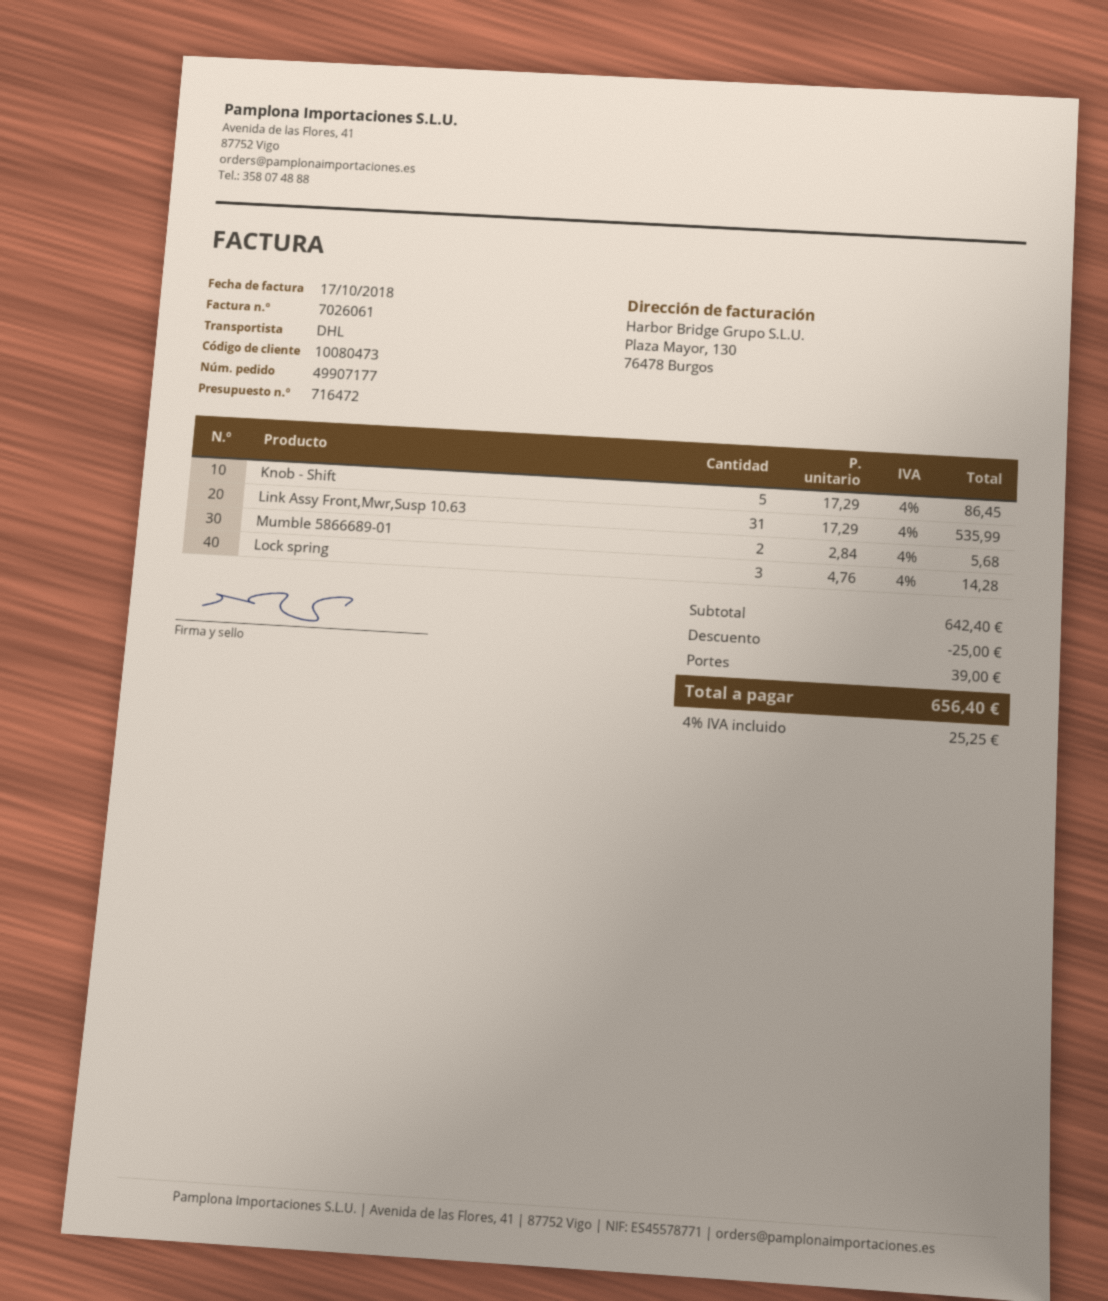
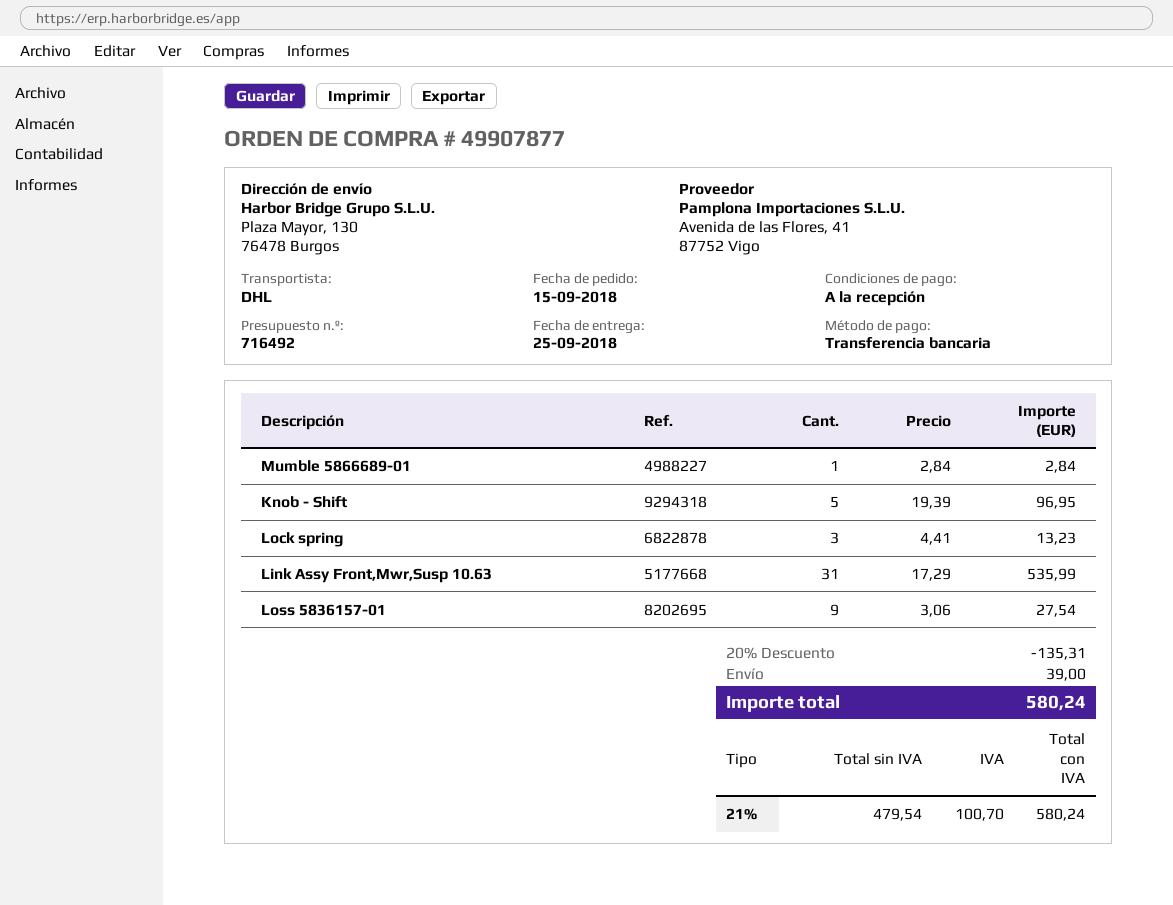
quote number: 716472 -> 716492
order number: 49907177 -> 49907877
Knob - Shift: 5 x 17.29 = 86.45 -> 5 x 19.39 = 96.95
Mumble 5866689-01: 2 x 2.84 = 5.68 -> 1 x 2.84 = 2.84
Lock spring: 3 x 4.76 = 14.28 -> 3 x 4.41 = 13.23
Loss 5836157-01: none -> 9 x 3.06 = 27.54
discount: 25.00 -> 135.31
tax: 4% = 25.25 -> 21% = 100.70
total: 656.40 -> 580.24

